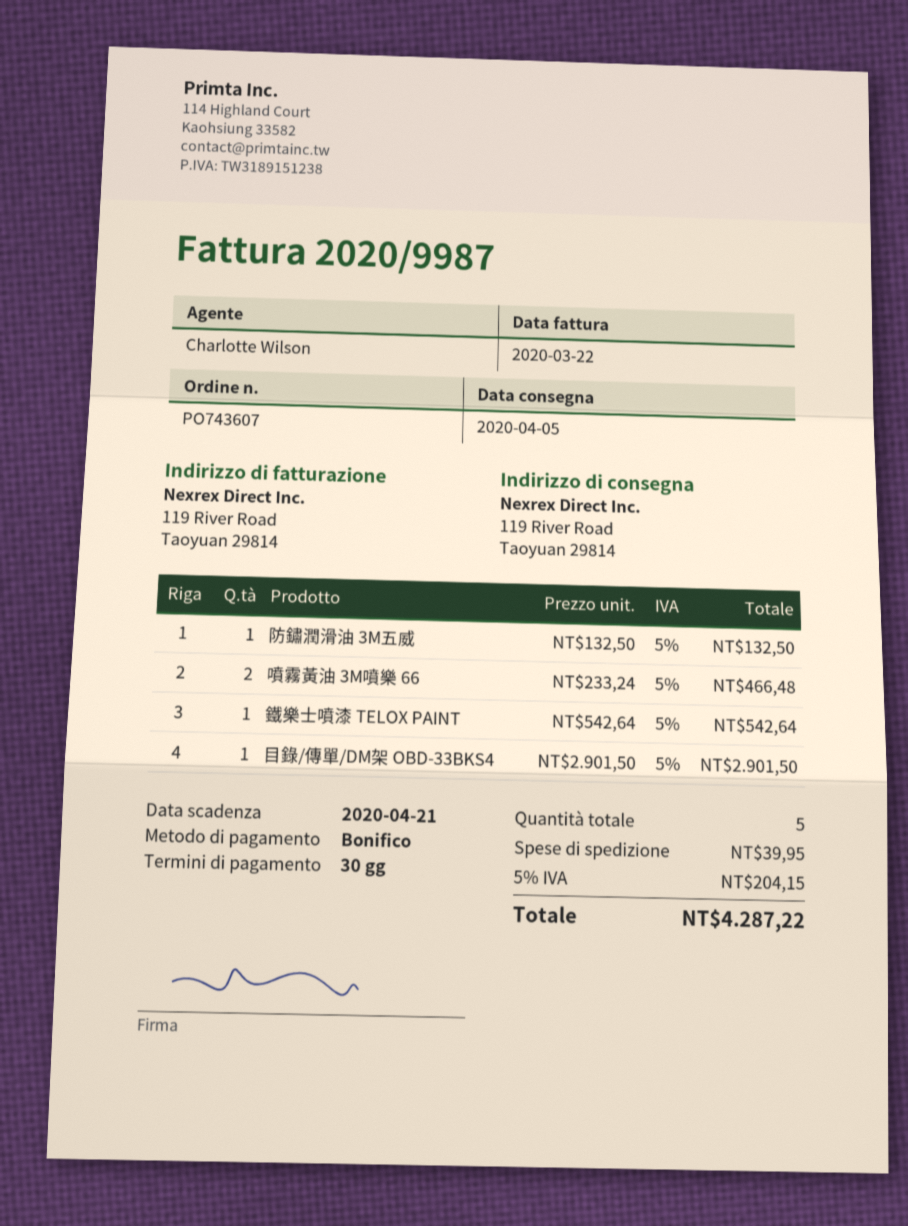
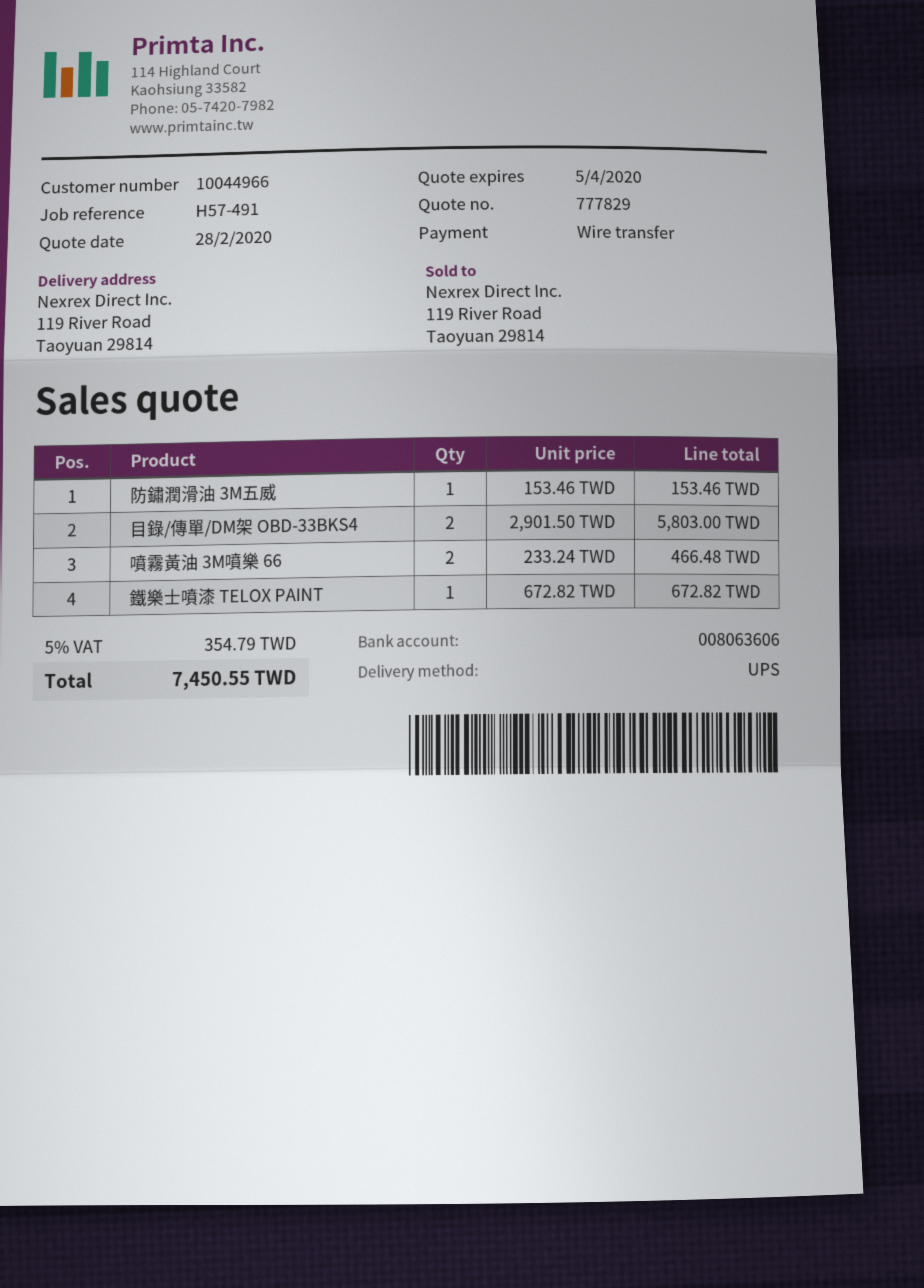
防鏽潤滑油 3M五威: 1 x 132.50 = 132.50 -> 1 x 153.46 = 153.46
鐵樂士噴漆 TELOX PAINT: 1 x 542.64 = 542.64 -> 1 x 672.82 = 672.82
目錄/傳單/DM架 OBD-33BKS4: 1 x 2901.50 = 2901.50 -> 2 x 2901.50 = 5803.00
shipping: 39.95 -> none
tax: 5% = 204.15 -> 5% = 354.79
total: 4287.22 -> 7450.55

